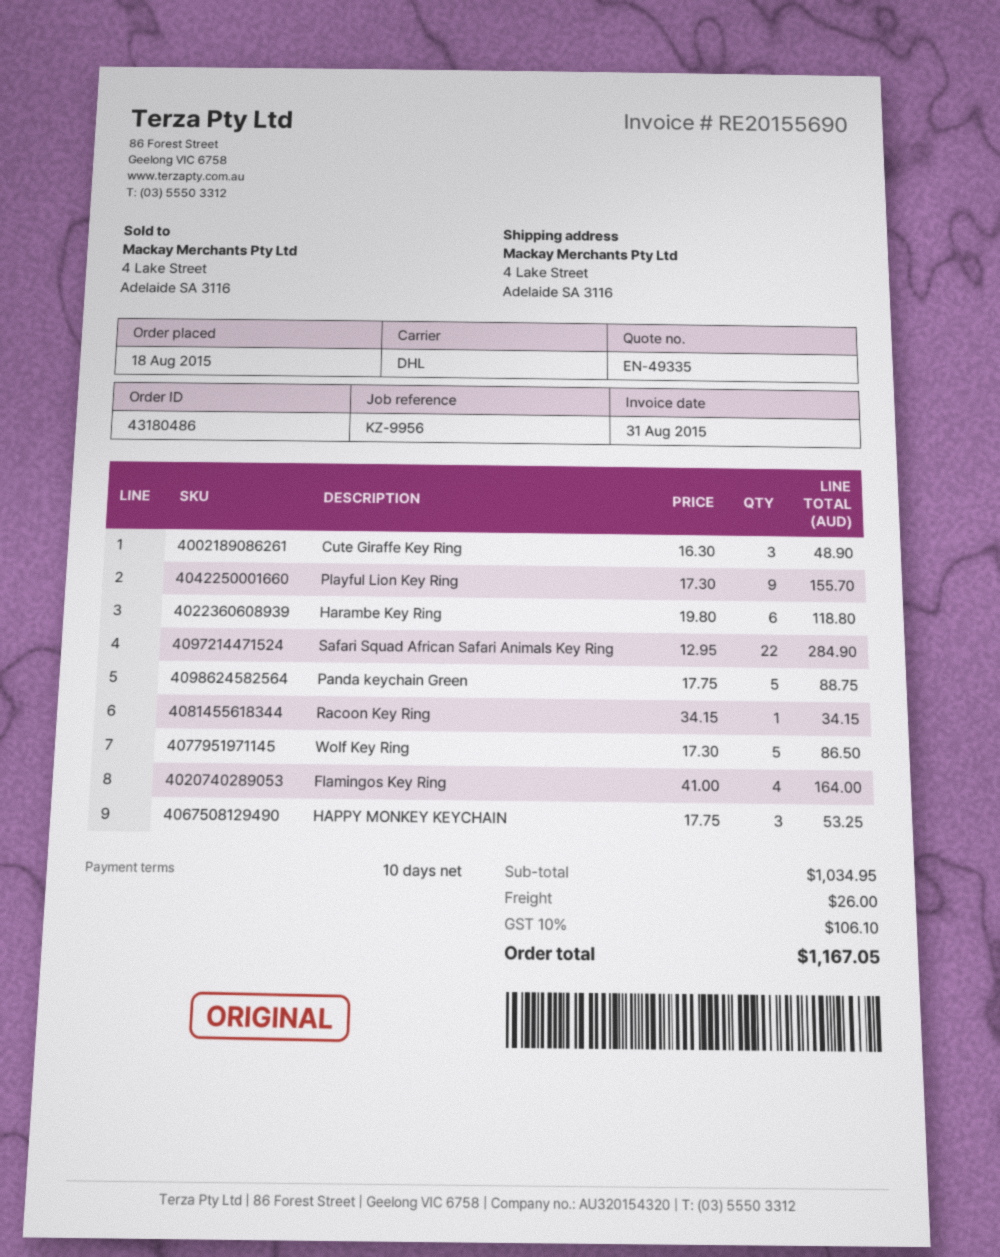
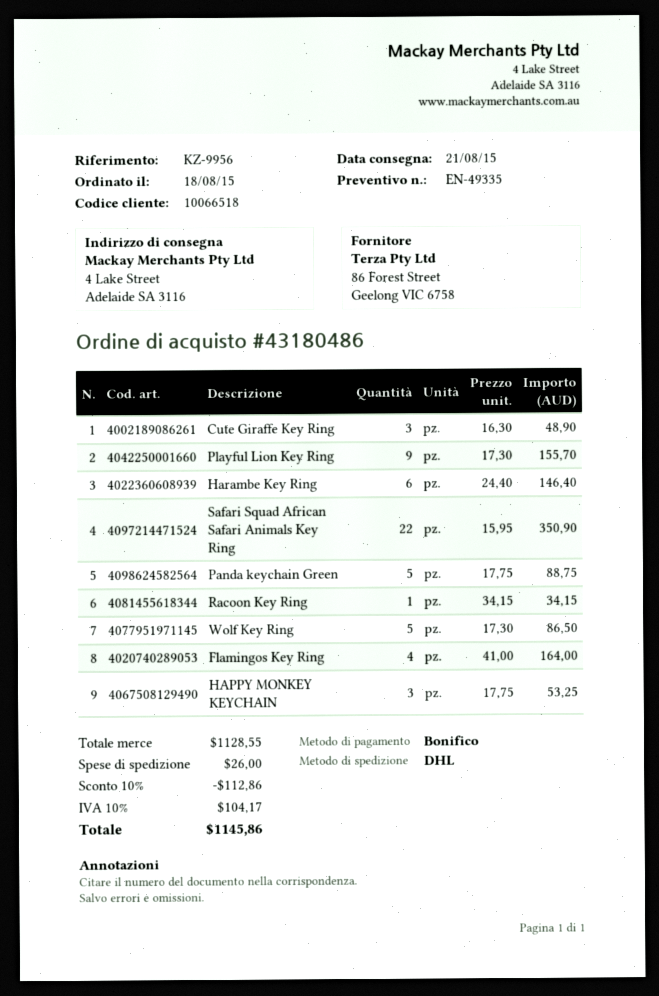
Harambe Key Ring: 6 x 19.80 = 118.80 -> 6 x 24.40 = 146.40
Safari Squad African Safari Animals Key Ring: 22 x 12.95 = 284.90 -> 22 x 15.95 = 350.90
subtotal: 1034.95 -> 1128.55
discount: none -> 10% = 112.86
tax: 10% = 106.10 -> 10% = 104.17
total: 1167.05 -> 1145.86

